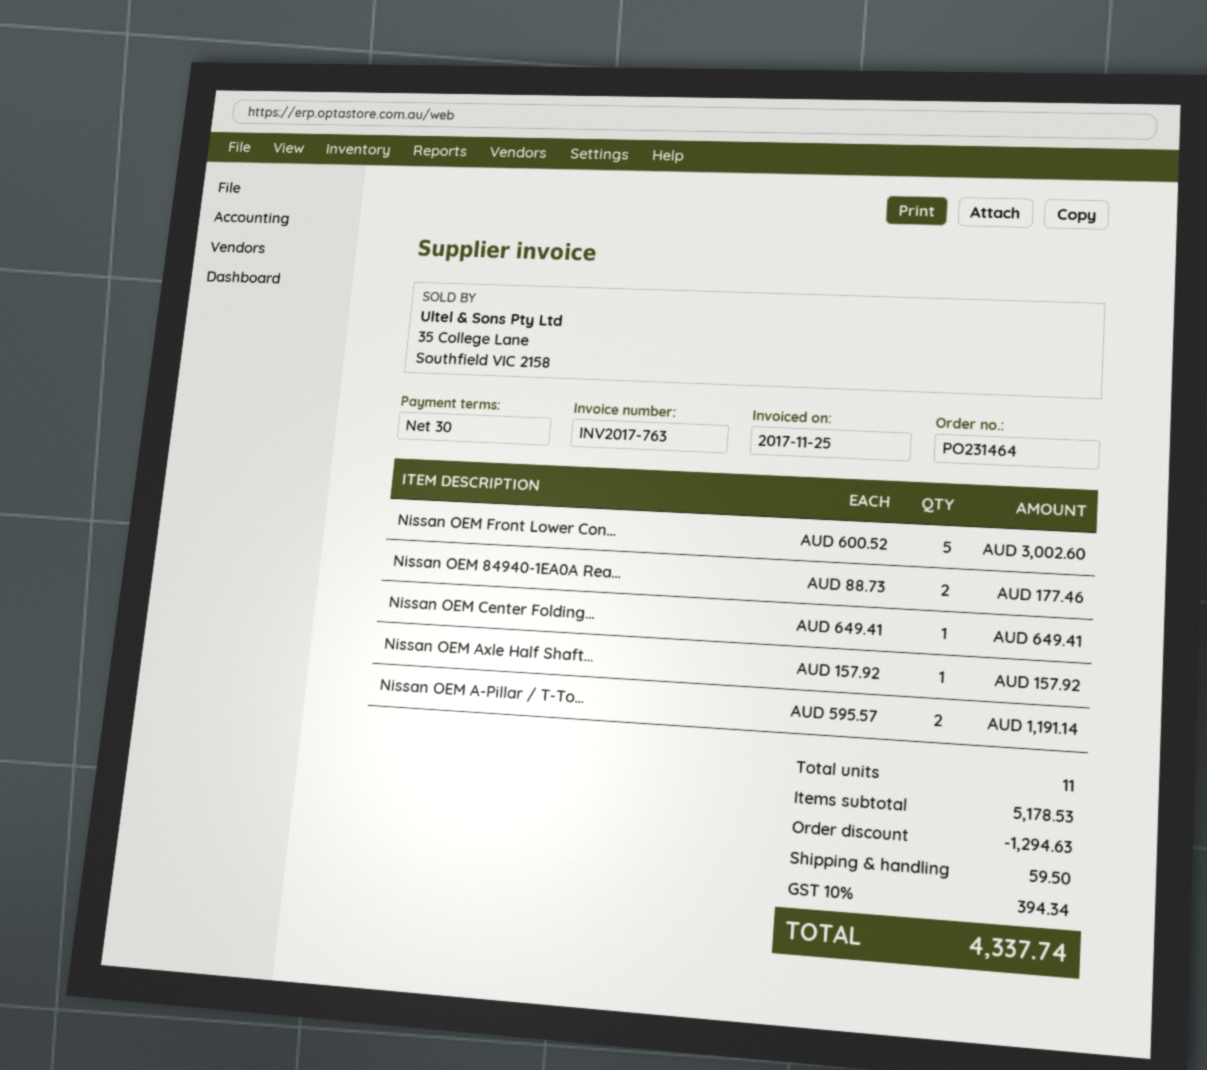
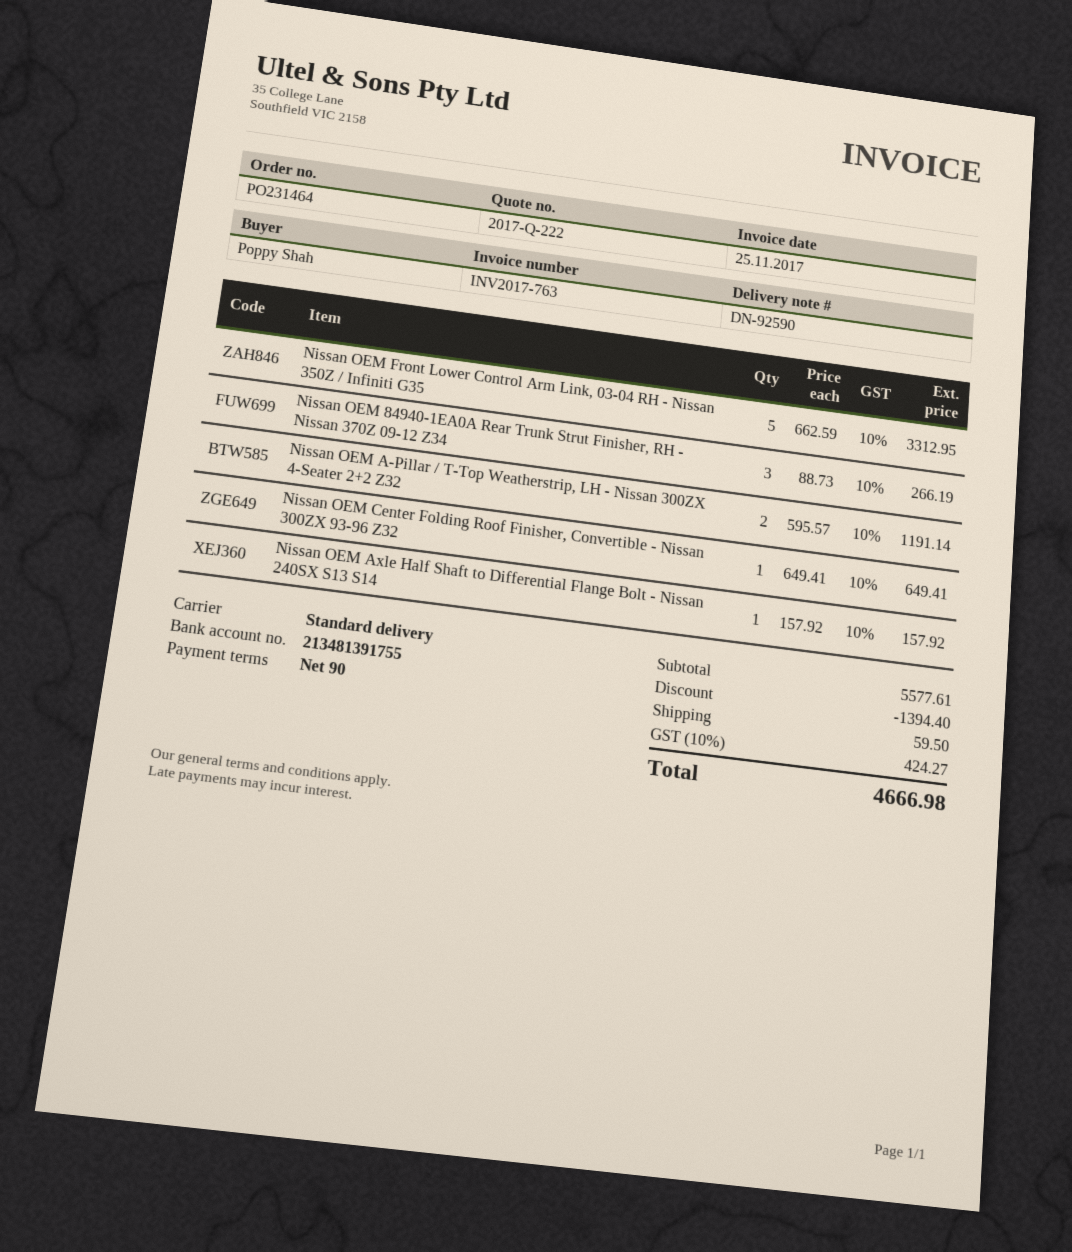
payment terms: 30 days -> 90 days
Nissan OEM Front Lower Con...: 5 x 600.52 = 3002.60 -> 5 x 662.59 = 3312.95
Nissan OEM 84940-1EA0A Rea...: 2 x 88.73 = 177.46 -> 3 x 88.73 = 266.19
subtotal: 5178.53 -> 5577.61
discount: 1294.63 -> 1394.40
tax: 10% = 394.34 -> 10% = 424.27
total: 4337.74 -> 4666.98

